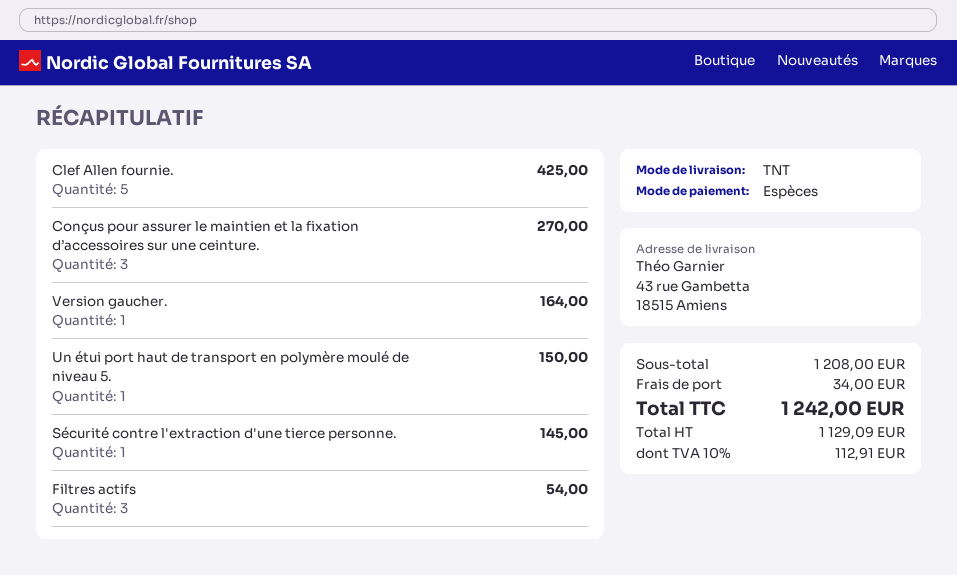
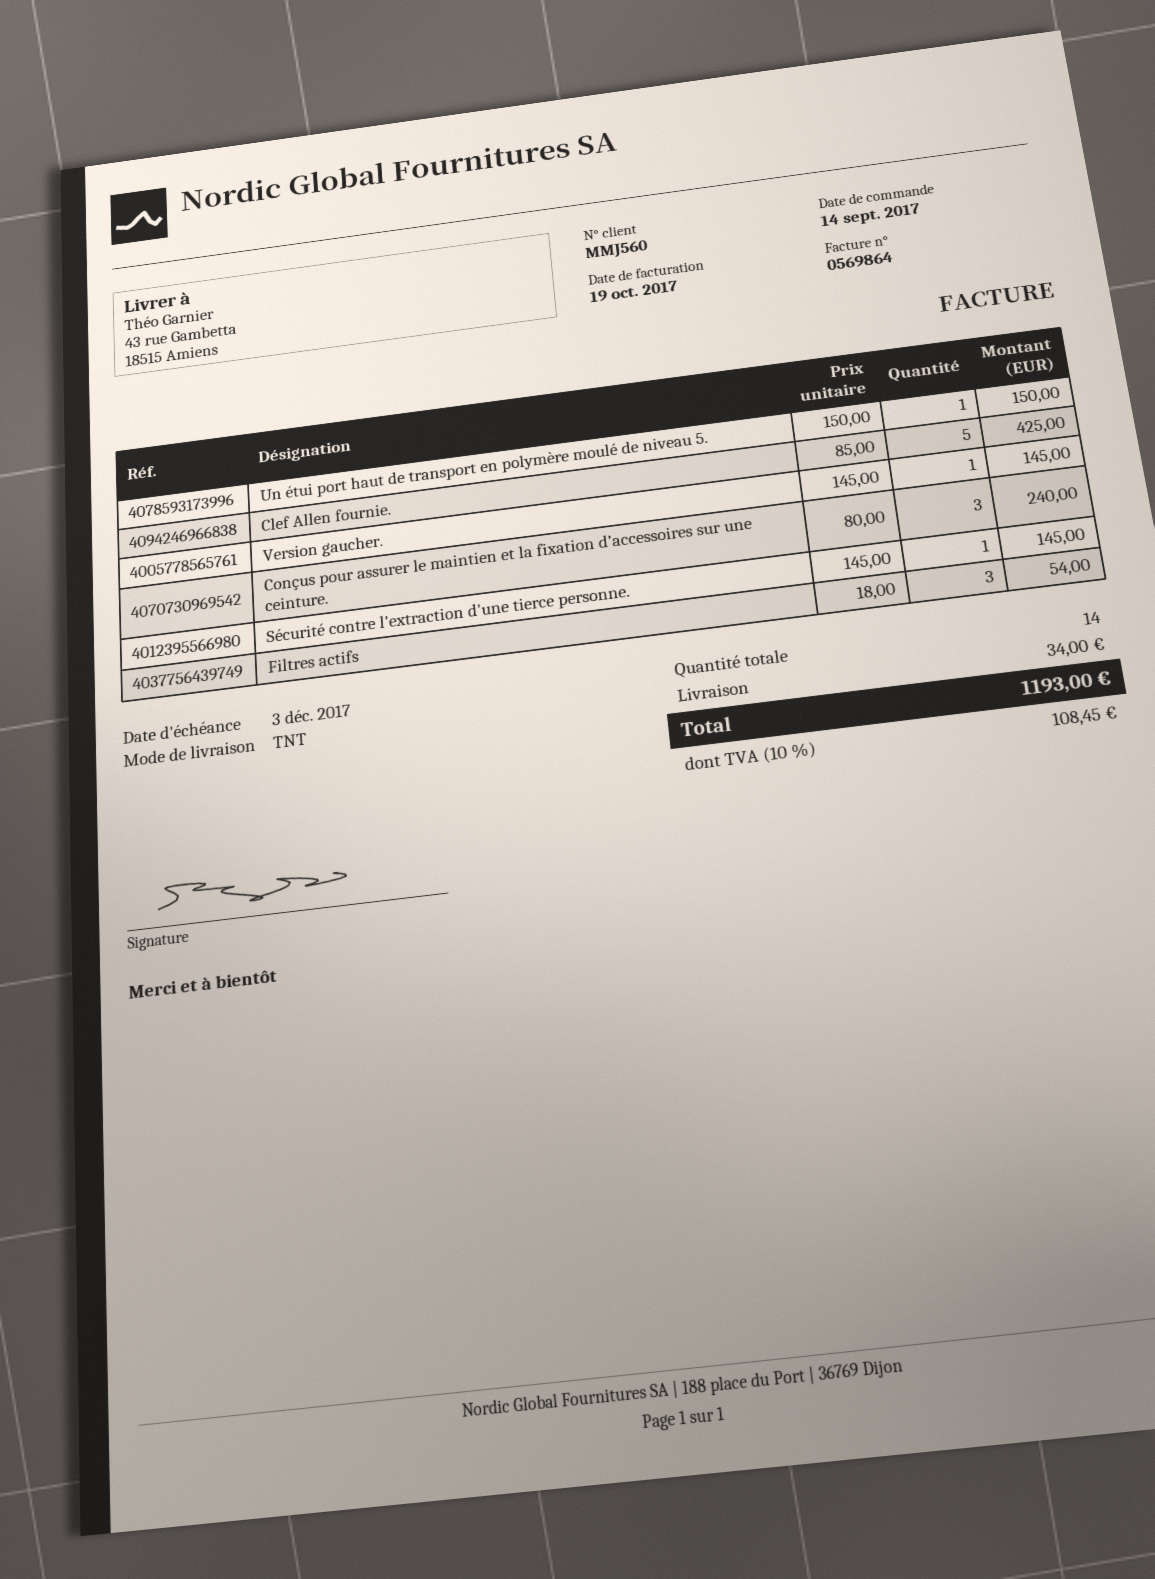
Conçus pour assurer le maintien et la fixation d’accessoires sur une ceinture.: 3 for 270.00 -> 3 for 240.00
Version gaucher.: 1 for 164.00 -> 1 for 145.00
tax: 10% = 112.91 -> 10% = 108.45
total: 1242.00 -> 1193.00

